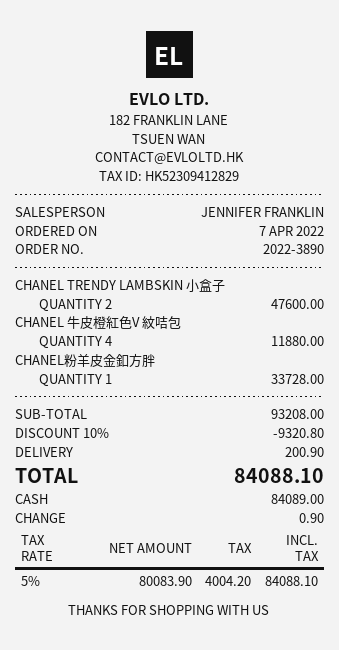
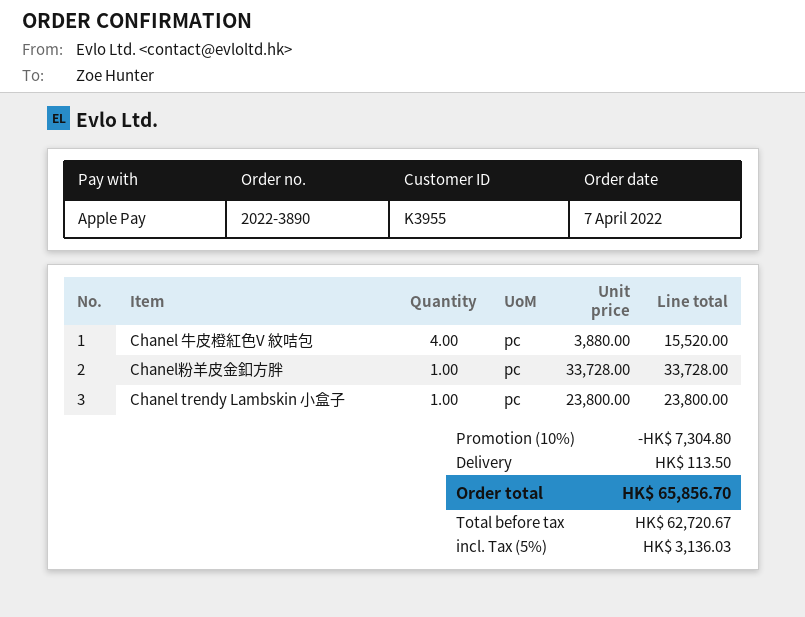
payment method: cash -> Apple Pay
CHANEL TRENDY LAMBSKIN 小盒子: 2 for 47600.00 -> 1 for 23800.00
CHANEL 牛皮橙紅色V 紋咭包: 4 for 11880.00 -> 4 for 15520.00
discount: 10% = 9320.80 -> 10% = 7304.80
shipping: 200.90 -> 113.50
net: 80083.90 -> 62720.67
tax: 5% = 4004.20 -> 5% = 3136.03
total: 84088.10 -> 65856.70

